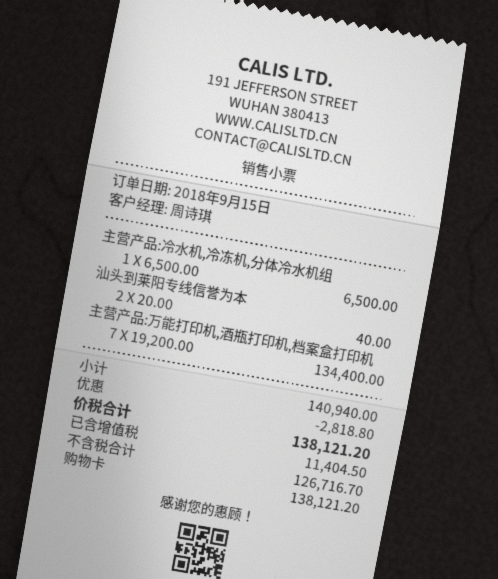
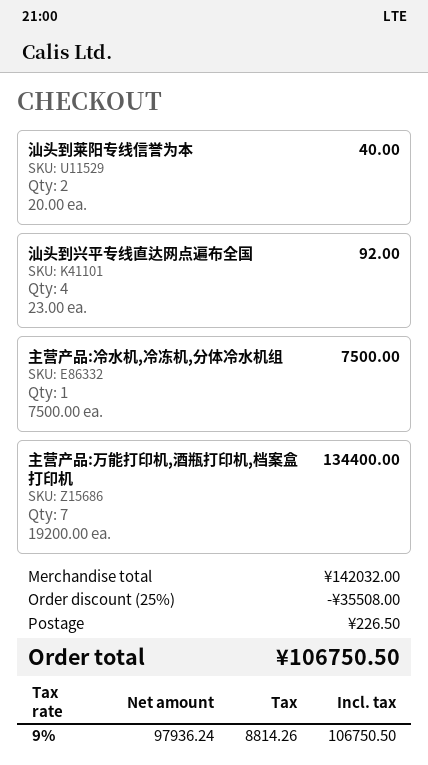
主营产品:冷水机,冷冻机,分体冷水机组: 1 x 6500.00 = 6500.00 -> 1 x 7500.00 = 7500.00
汕头到兴平专线直达网点遍布全国: none -> 4 x 23.00 = 92.00
subtotal: 140940.00 -> 142032.00
discount: 2818.80 -> 35508.00
shipping: none -> 226.50
net: 126716.70 -> 97936.24
tax: 11404.50 -> 8814.26
total: 138121.20 -> 106750.50

